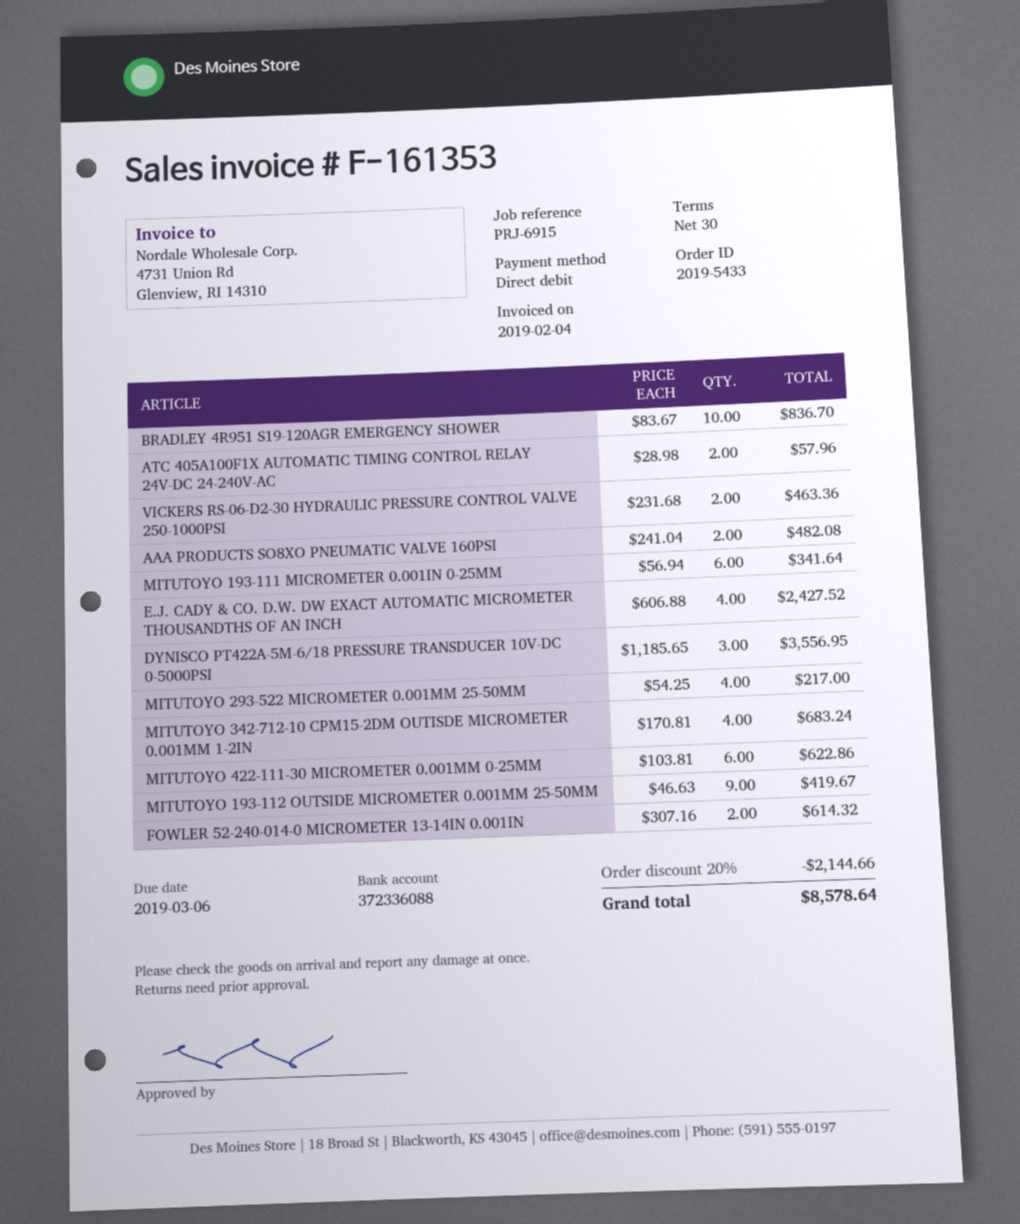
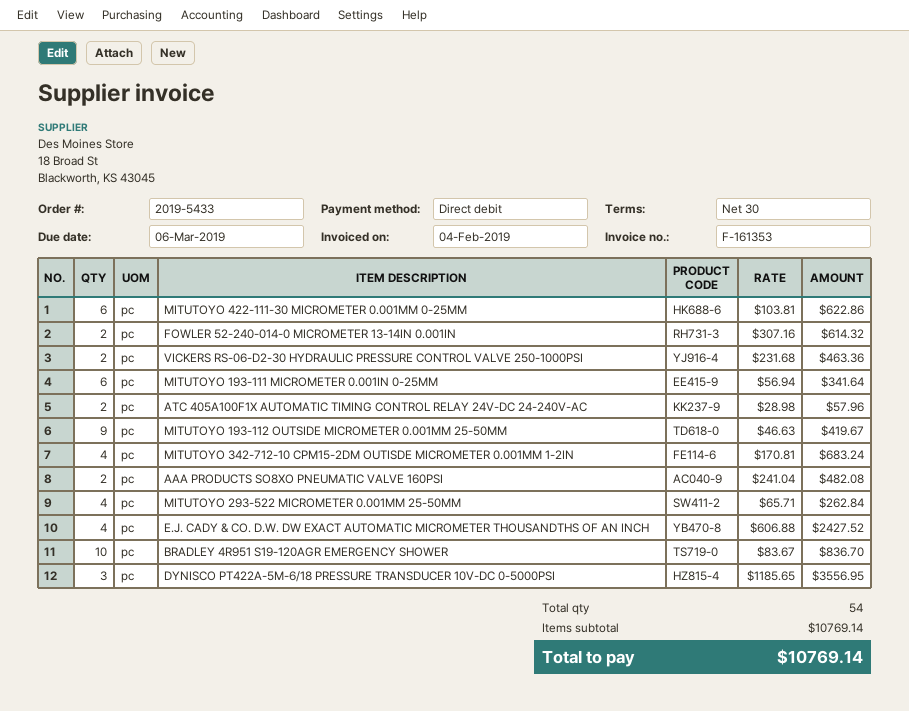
MITUTOYO 293-522 MICROMETER 0.001MM 25-50MM: 4 x 54.25 = 217.00 -> 4 x 65.71 = 262.84
discount: 20% = 2144.66 -> none
total: 8578.64 -> 10769.14

